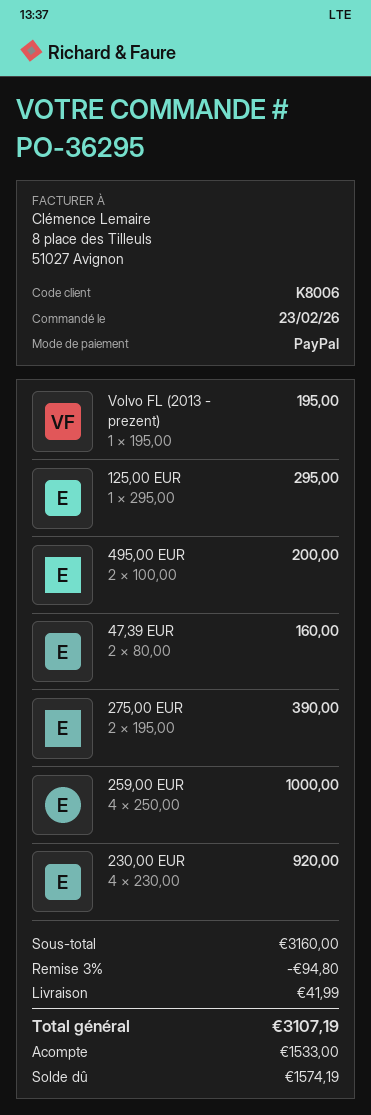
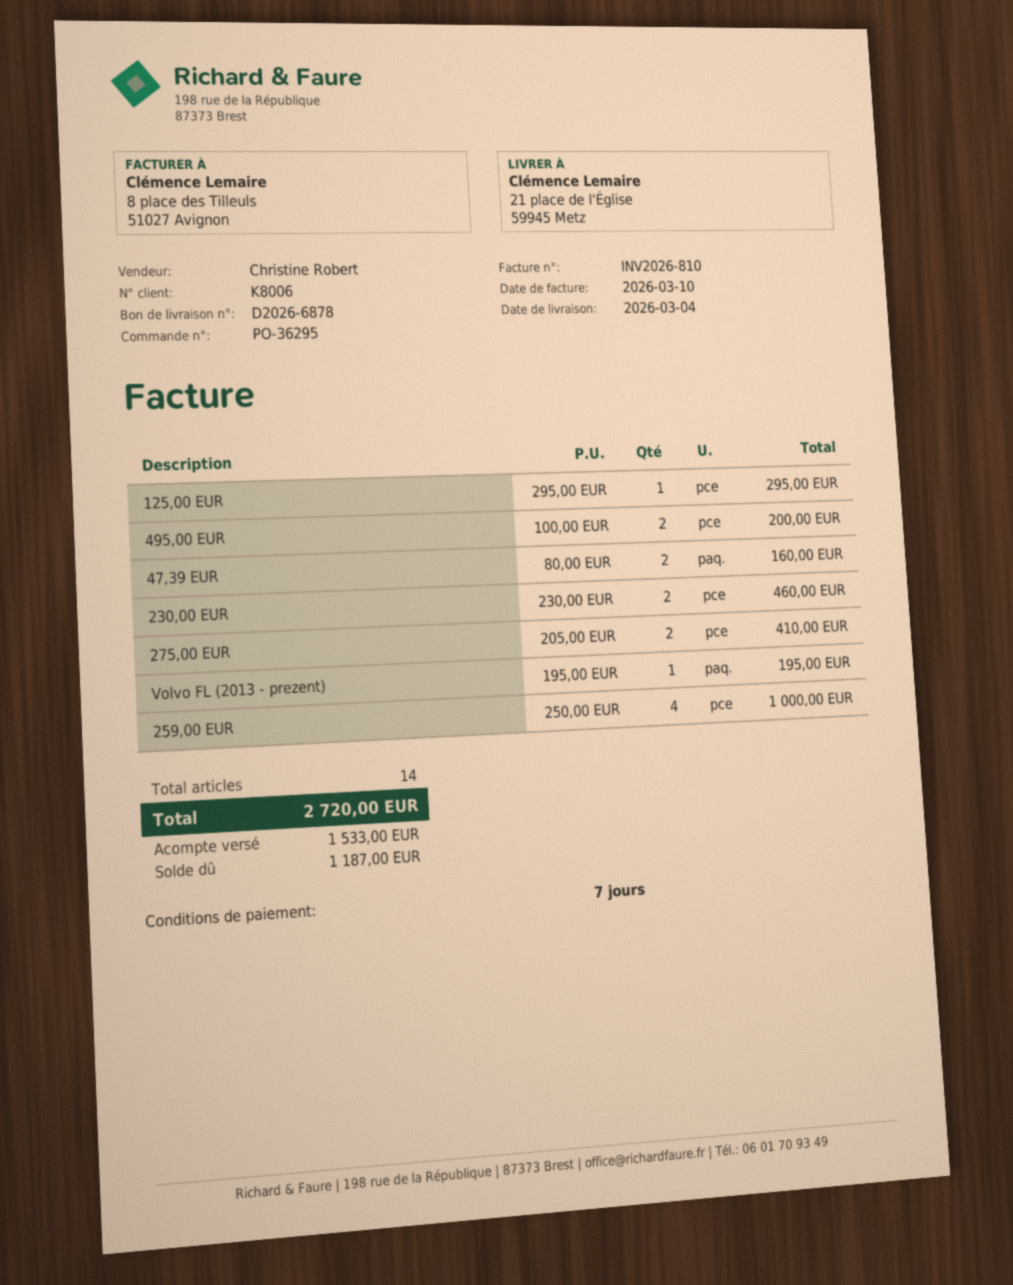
275,00 EUR: 2 x 195.00 = 390.00 -> 2 x 205.00 = 410.00
230,00 EUR: 4 x 230.00 = 920.00 -> 2 x 230.00 = 460.00
discount: 3% = 94.80 -> none
shipping: 41.99 -> none
total: 3107.19 -> 2720.00
balance: 1574.19 -> 1187.00

